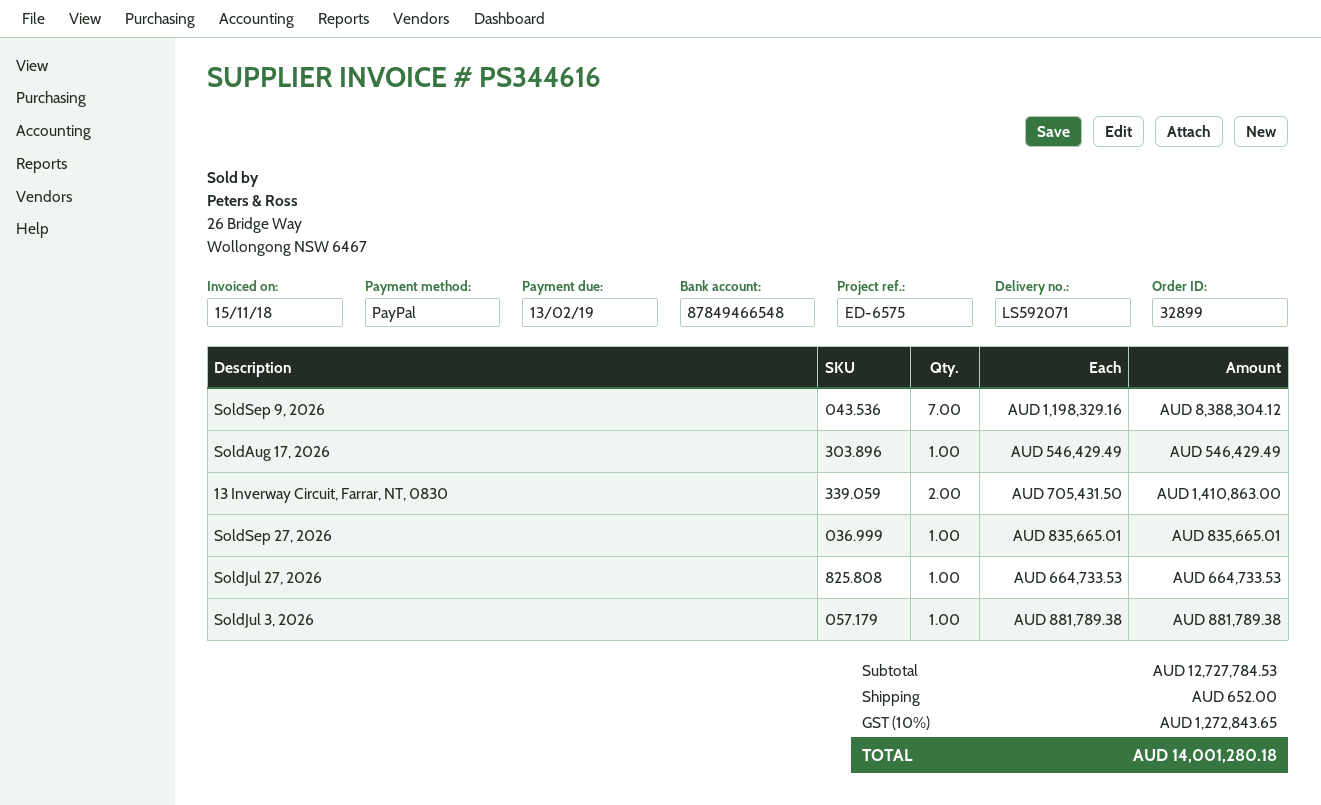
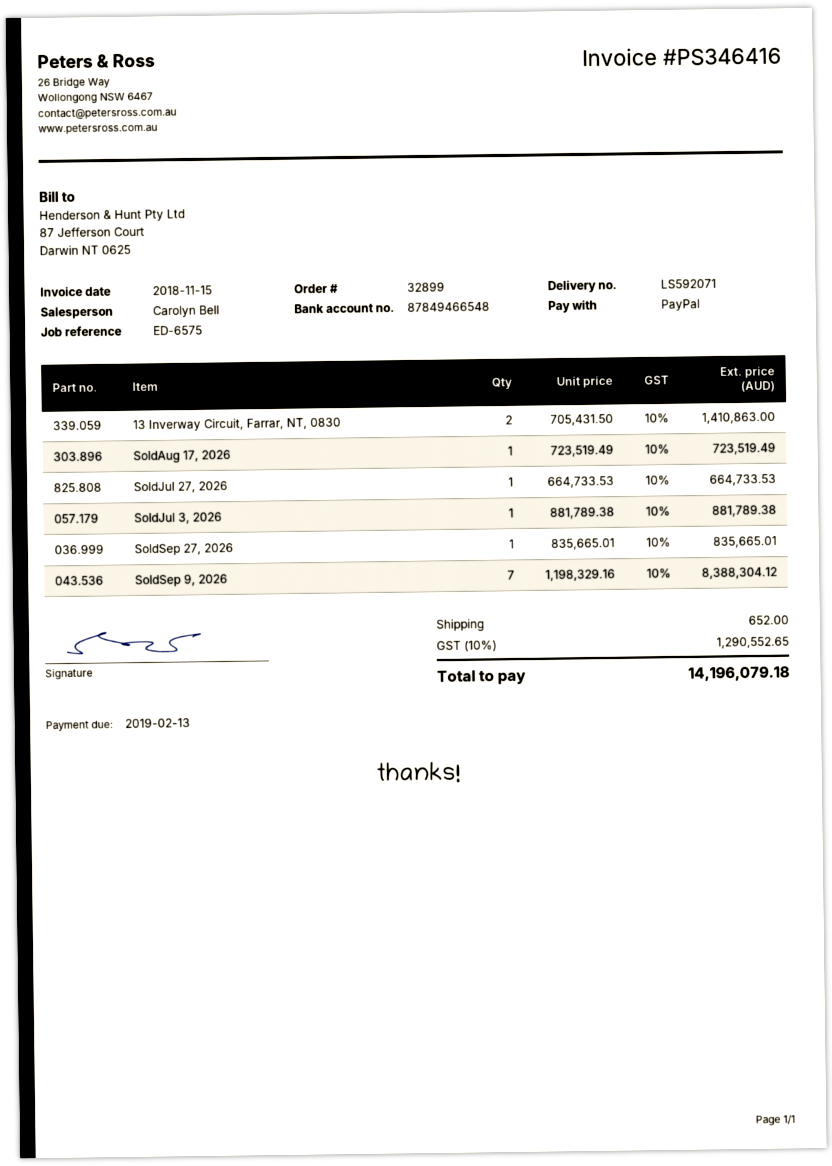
invoice number: PS344616 -> PS346416
SoldAug 17, 2026: 1 x 546429.49 = 546429.49 -> 1 x 723519.49 = 723519.49
tax: 10% = 1272843.65 -> 10% = 1290552.65
total: 14001280.18 -> 14196079.18

